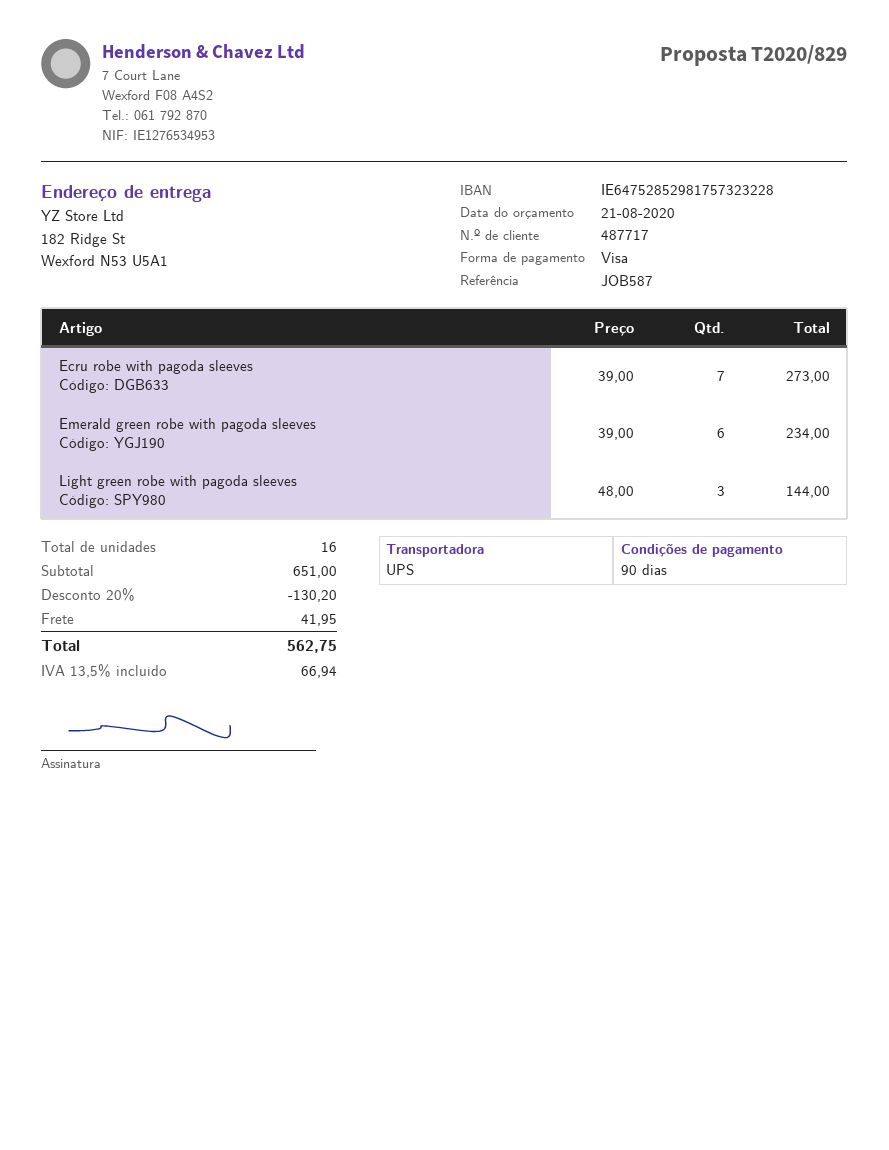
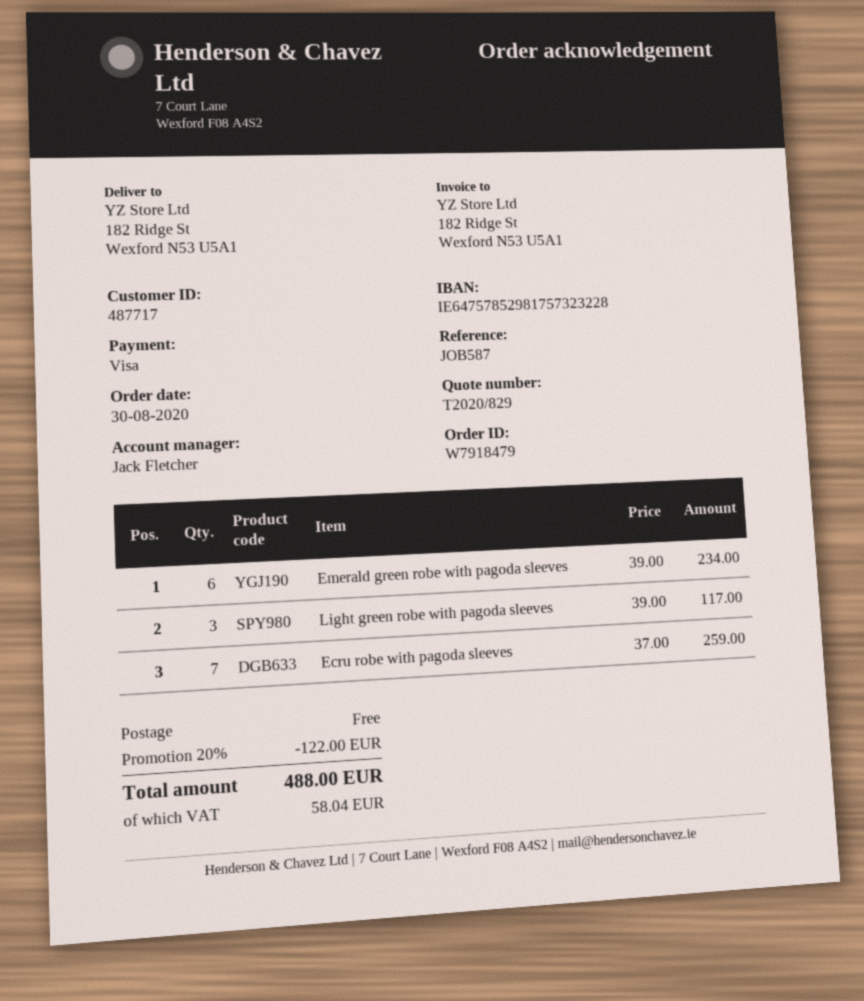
bank account: IE64752852981757323228 -> IE64757852981757323228
Ecru robe with pagoda sleeves: 7 x 39.00 = 273.00 -> 7 x 37.00 = 259.00
Light green robe with pagoda sleeves: 3 x 48.00 = 144.00 -> 3 x 39.00 = 117.00
discount: 20% = 130.20 -> 20% = 122.00
shipping: 41.95 -> 0.00
tax: 66.94 -> 58.04
total: 562.75 -> 488.00

